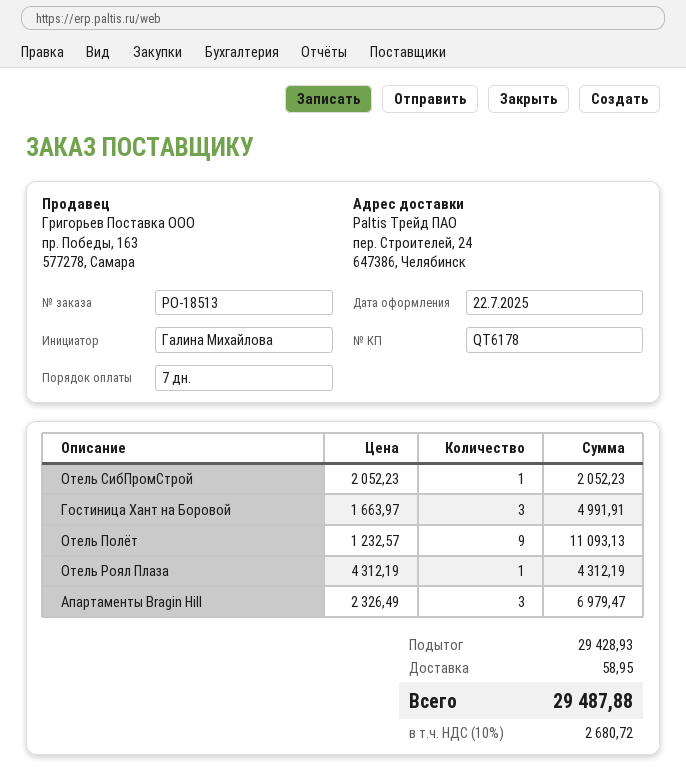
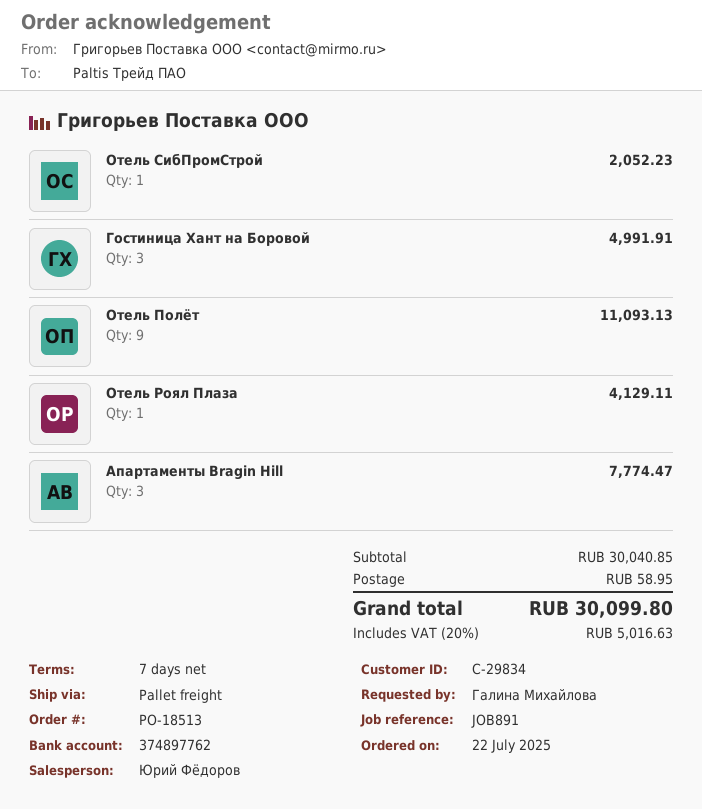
Отель Роял Плаза: 1 for 4312.19 -> 1 for 4129.11
Апартаменты Bragin Hill: 3 for 6979.47 -> 3 for 7774.47
subtotal: 29428.93 -> 30040.85
tax: 10% = 2680.72 -> 20% = 5016.63
total: 29487.88 -> 30099.80

